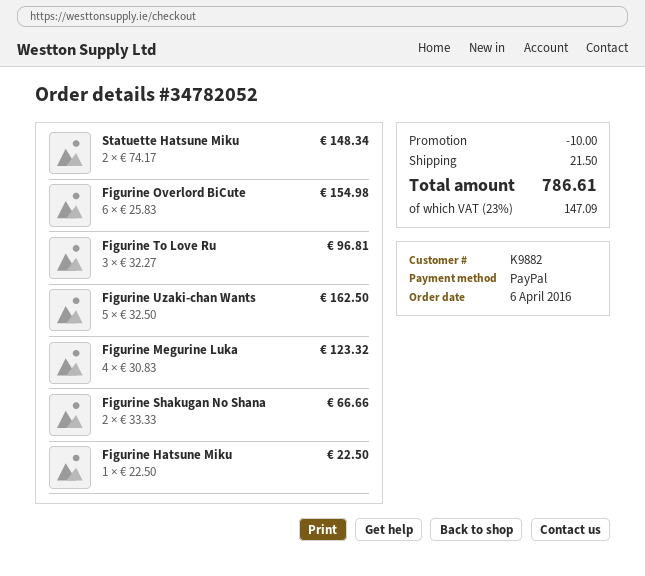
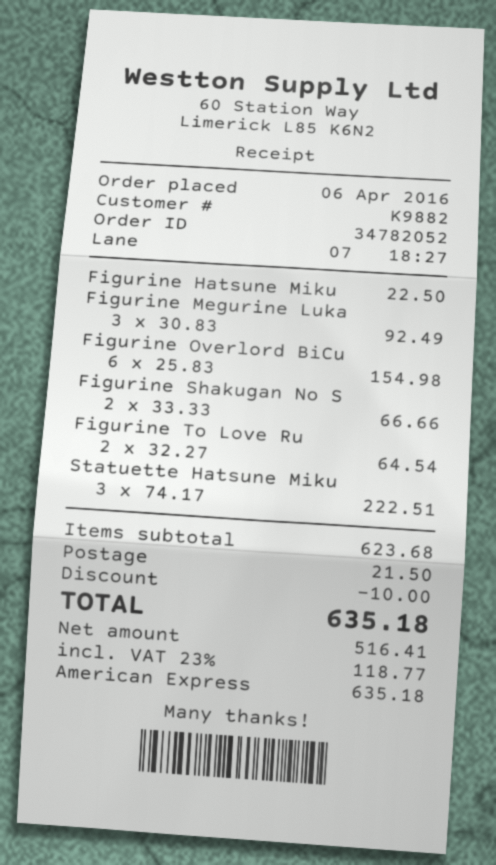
payment method: PayPal -> American Express
Statuette Hatsune Miku: 2 x 74.17 = 148.34 -> 3 x 74.17 = 222.51
Figurine To Love Ru: 3 x 32.27 = 96.81 -> 2 x 32.27 = 64.54
Figurine Uzaki-chan Wants: 5 x 32.50 = 162.50 -> none
Figurine Megurine Luka: 4 x 30.83 = 123.32 -> 3 x 30.83 = 92.49
tax: 23% = 147.09 -> 23% = 118.77
total: 786.61 -> 635.18

